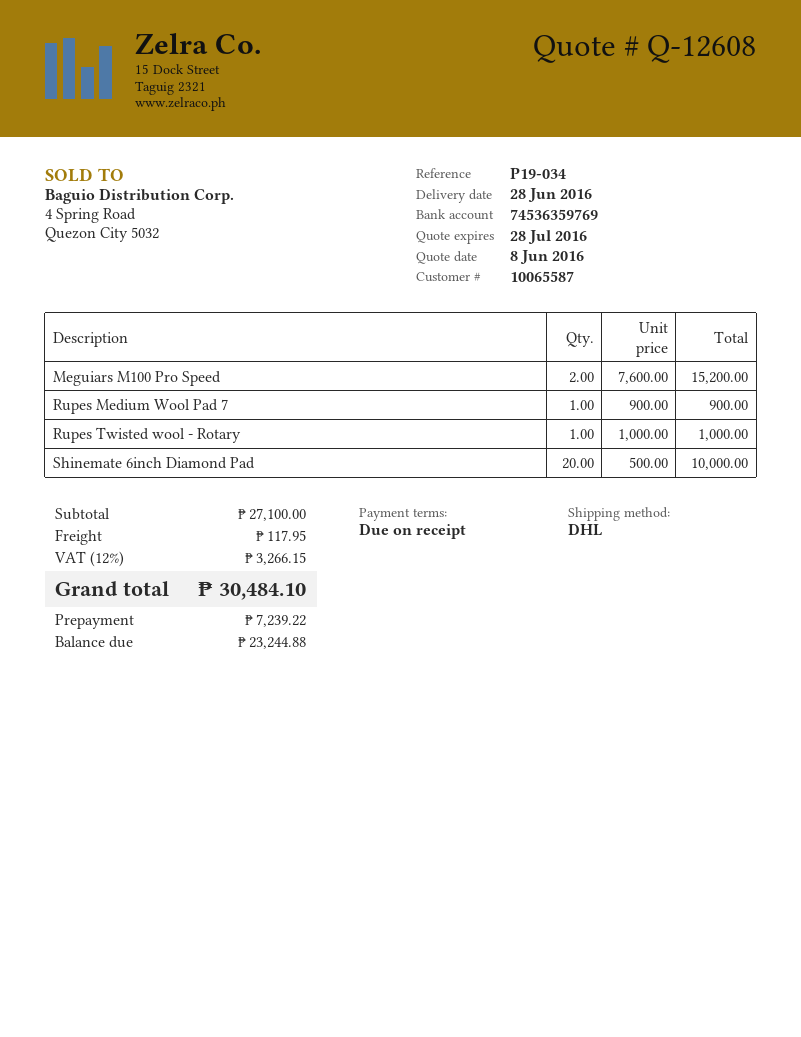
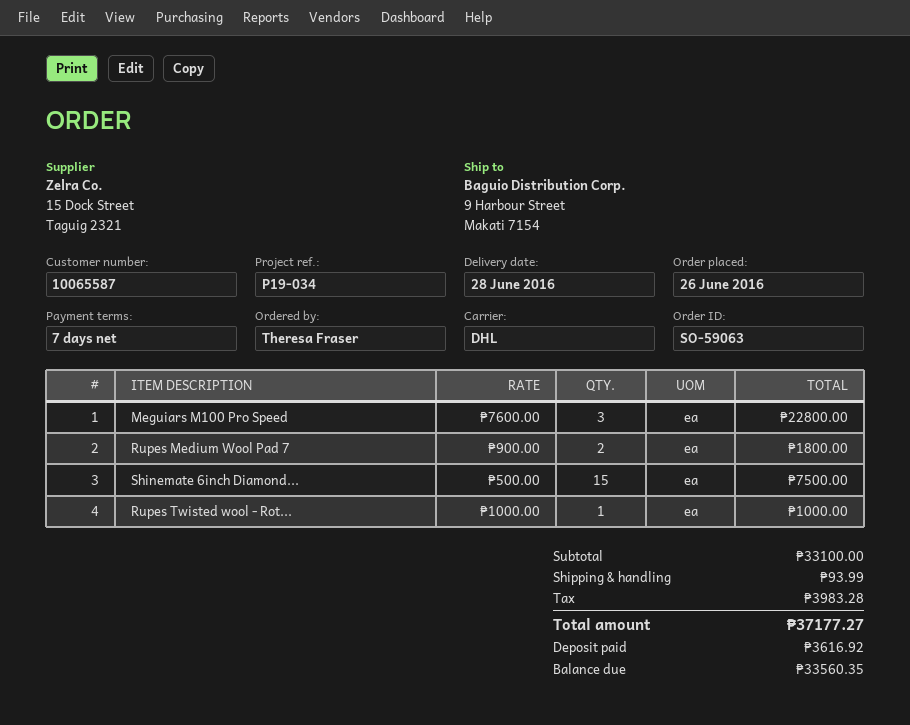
payment terms: on receipt -> 7 days
Meguiars M100 Pro Speed: 2 x 7600.00 = 15200.00 -> 3 x 7600.00 = 22800.00
Rupes Medium Wool Pad 7: 1 x 900.00 = 900.00 -> 2 x 900.00 = 1800.00
Shinemate 6inch Diamond Pad: 20 x 500.00 = 10000.00 -> 15 x 500.00 = 7500.00
subtotal: 27100.00 -> 33100.00
shipping: 117.95 -> 93.99
tax: 3266.15 -> 3983.28
total: 30484.10 -> 37177.27
deposit: 7239.22 -> 3616.92
balance: 23244.88 -> 33560.35

